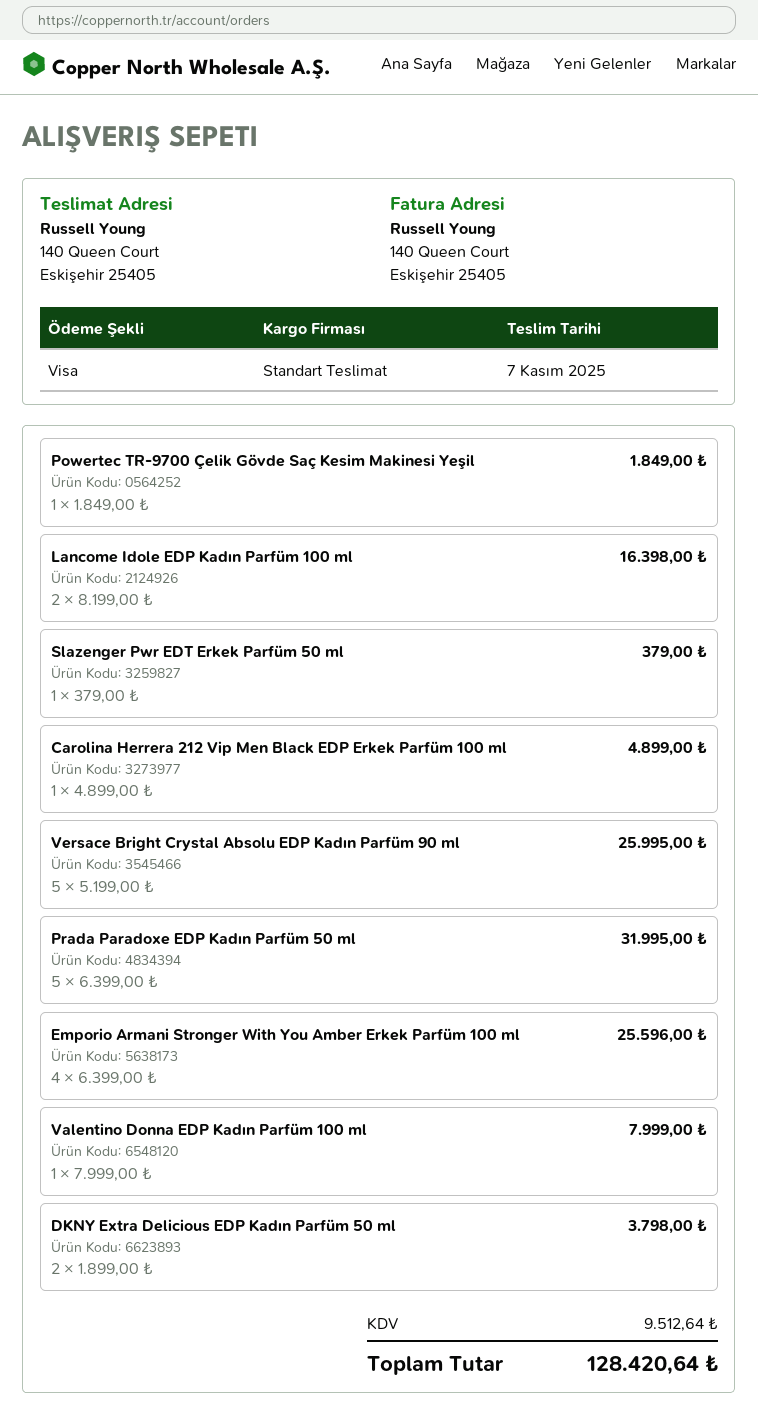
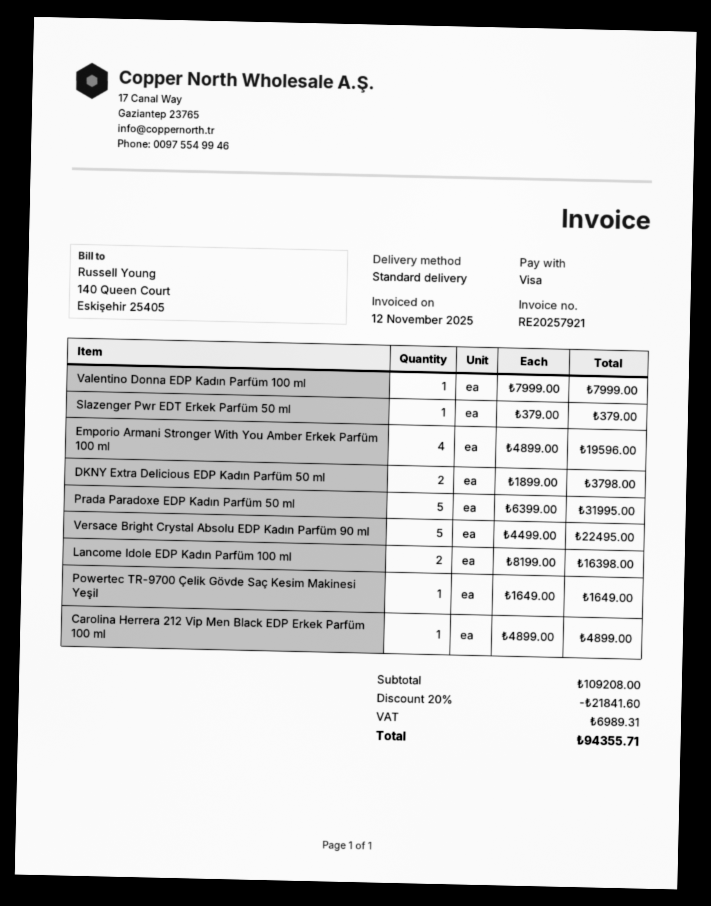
Powertec TR-9700 Çelik Gövde Saç Kesim Makinesi Yeşil: 1 x 1849.00 = 1849.00 -> 1 x 1649.00 = 1649.00
Versace Bright Crystal Absolu EDP Kadın Parfüm 90 ml: 5 x 5199.00 = 25995.00 -> 5 x 4499.00 = 22495.00
Emporio Armani Stronger With You Amber Erkek Parfüm 100 ml: 4 x 6399.00 = 25596.00 -> 4 x 4899.00 = 19596.00
discount: none -> 20% = 21841.60
tax: 9512.64 -> 6989.31
total: 128420.64 -> 94355.71

